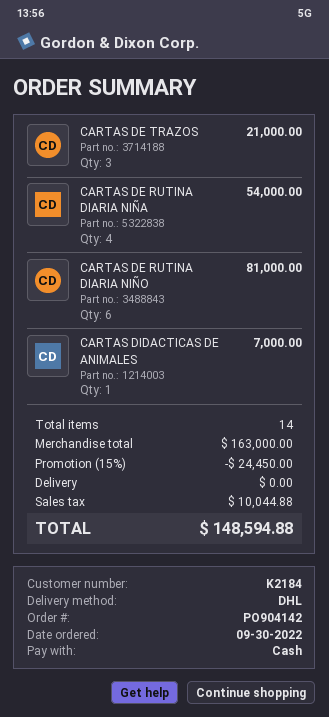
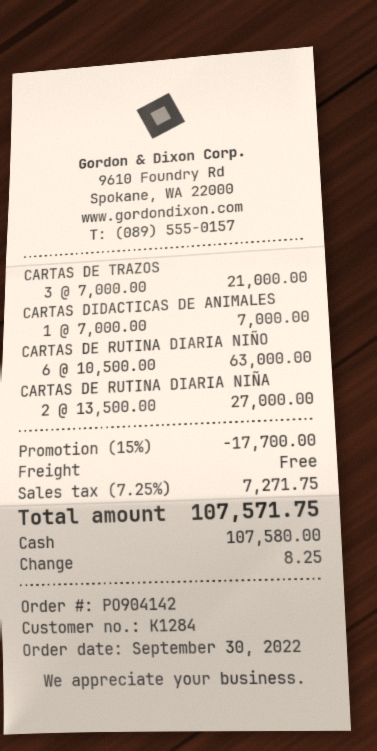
customer number: K2184 -> K1284
CARTAS DE RUTINA DIARIA NIÑA: 4 for 54000.00 -> 2 for 27000.00
CARTAS DE RUTINA DIARIA NIÑO: 6 for 81000.00 -> 6 for 63000.00
discount: 15% = 24450.00 -> 15% = 17700.00
tax: 10044.88 -> 7271.75
total: 148594.88 -> 107571.75

